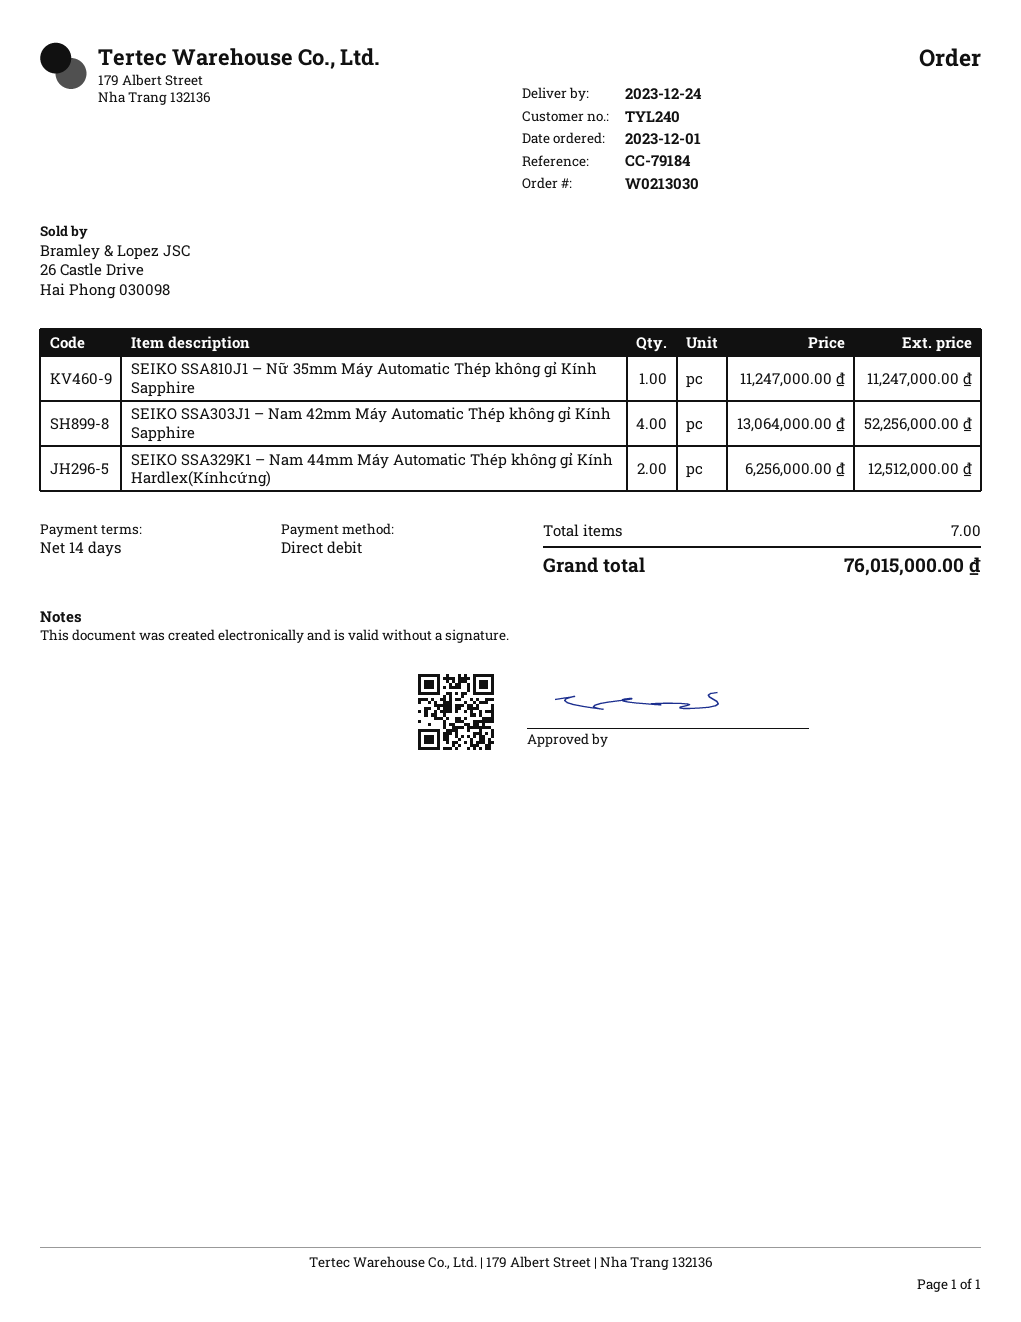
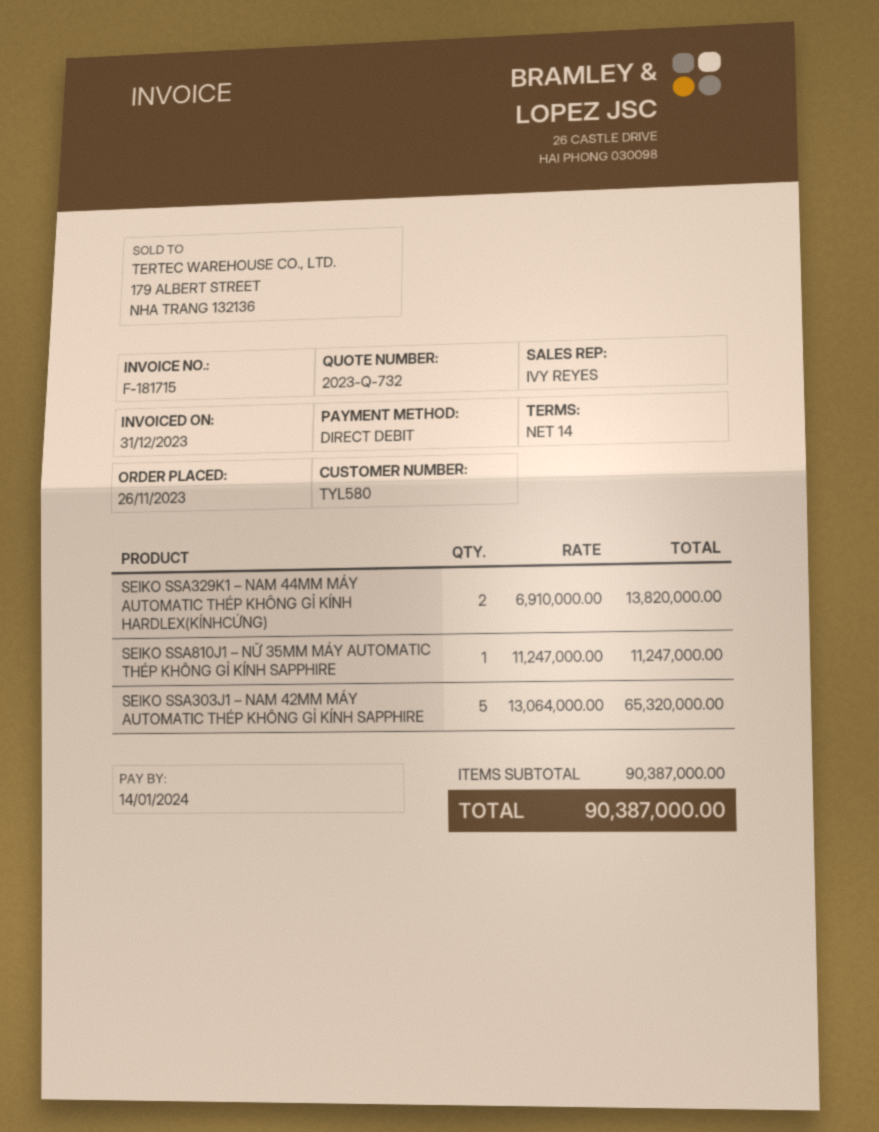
order date: 2023-12-01 -> 2023-11-26
customer number: TYL240 -> TYL580
SEIKO SSA303J1 – Nam 42mm Máy Automatic Thép không gỉ Kính Sapphire: 4 x 13064000.00 = 52256000.00 -> 5 x 13064000.00 = 65320000.00
SEIKO SSA329K1 – Nam 44mm Máy Automatic Thép không gỉ Kính Hardlex(Kínhcứng): 2 x 6256000.00 = 12512000.00 -> 2 x 6910000.00 = 13820000.00
total: 76015000.00 -> 90387000.00

